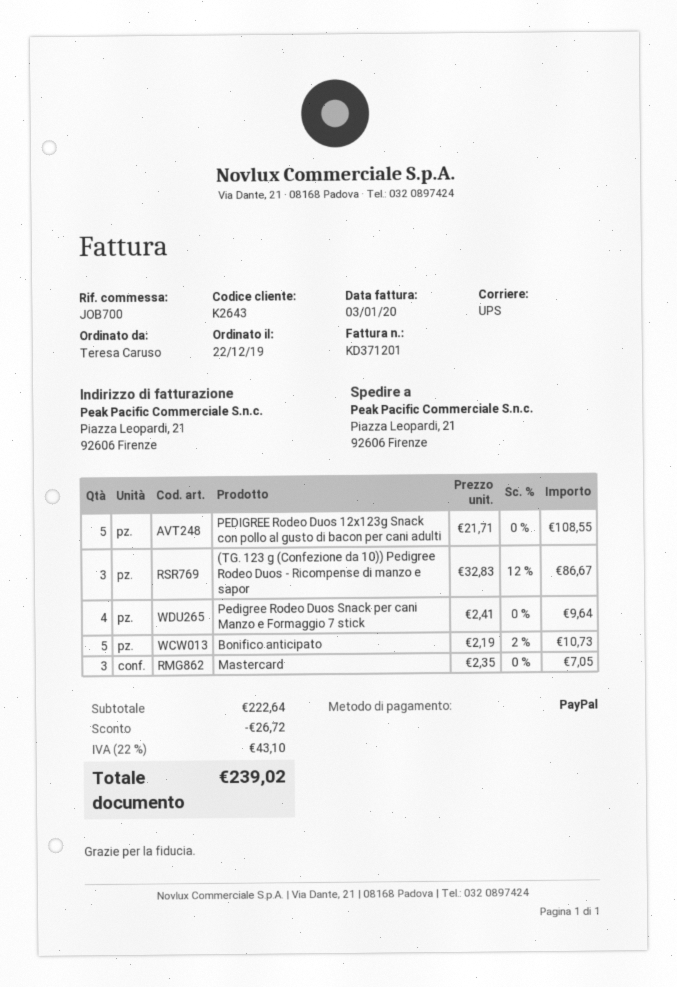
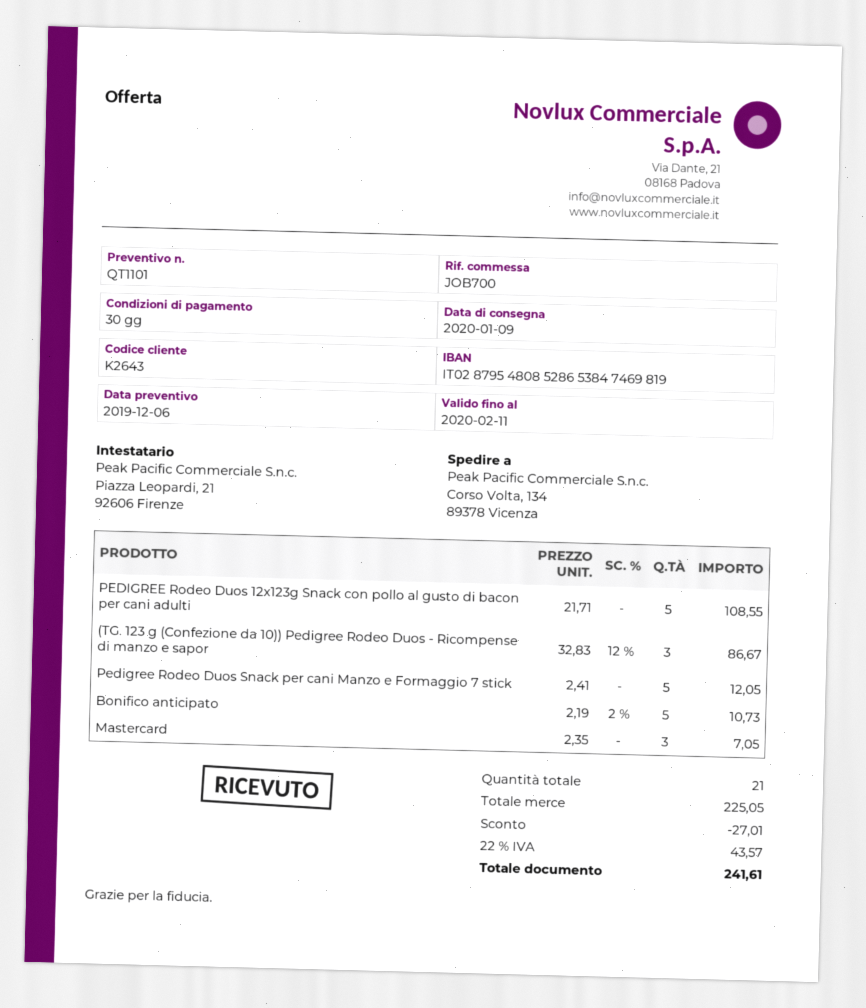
ship to: Piazza Leopardi, 21, 92606 Firenze -> Corso Volta, 134, 89378 Vicenza
Pedigree Rodeo Duos Snack per cani Manzo e Formaggio 7 stick: 4 x 2.41 = 9.64 -> 5 x 2.41 = 12.05
subtotal: 222.64 -> 225.05
discount: 26.72 -> 27.01
tax: 22% = 43.10 -> 22% = 43.57
total: 239.02 -> 241.61

